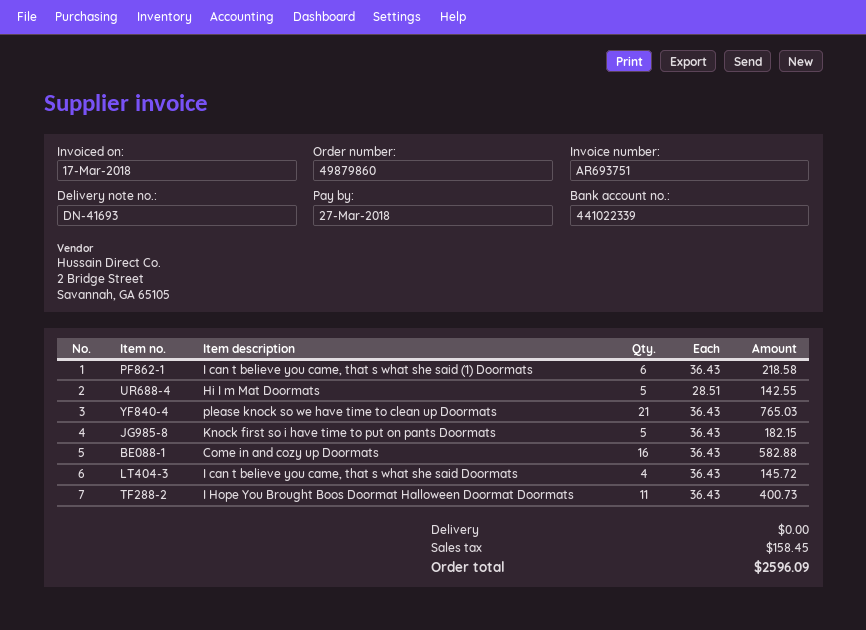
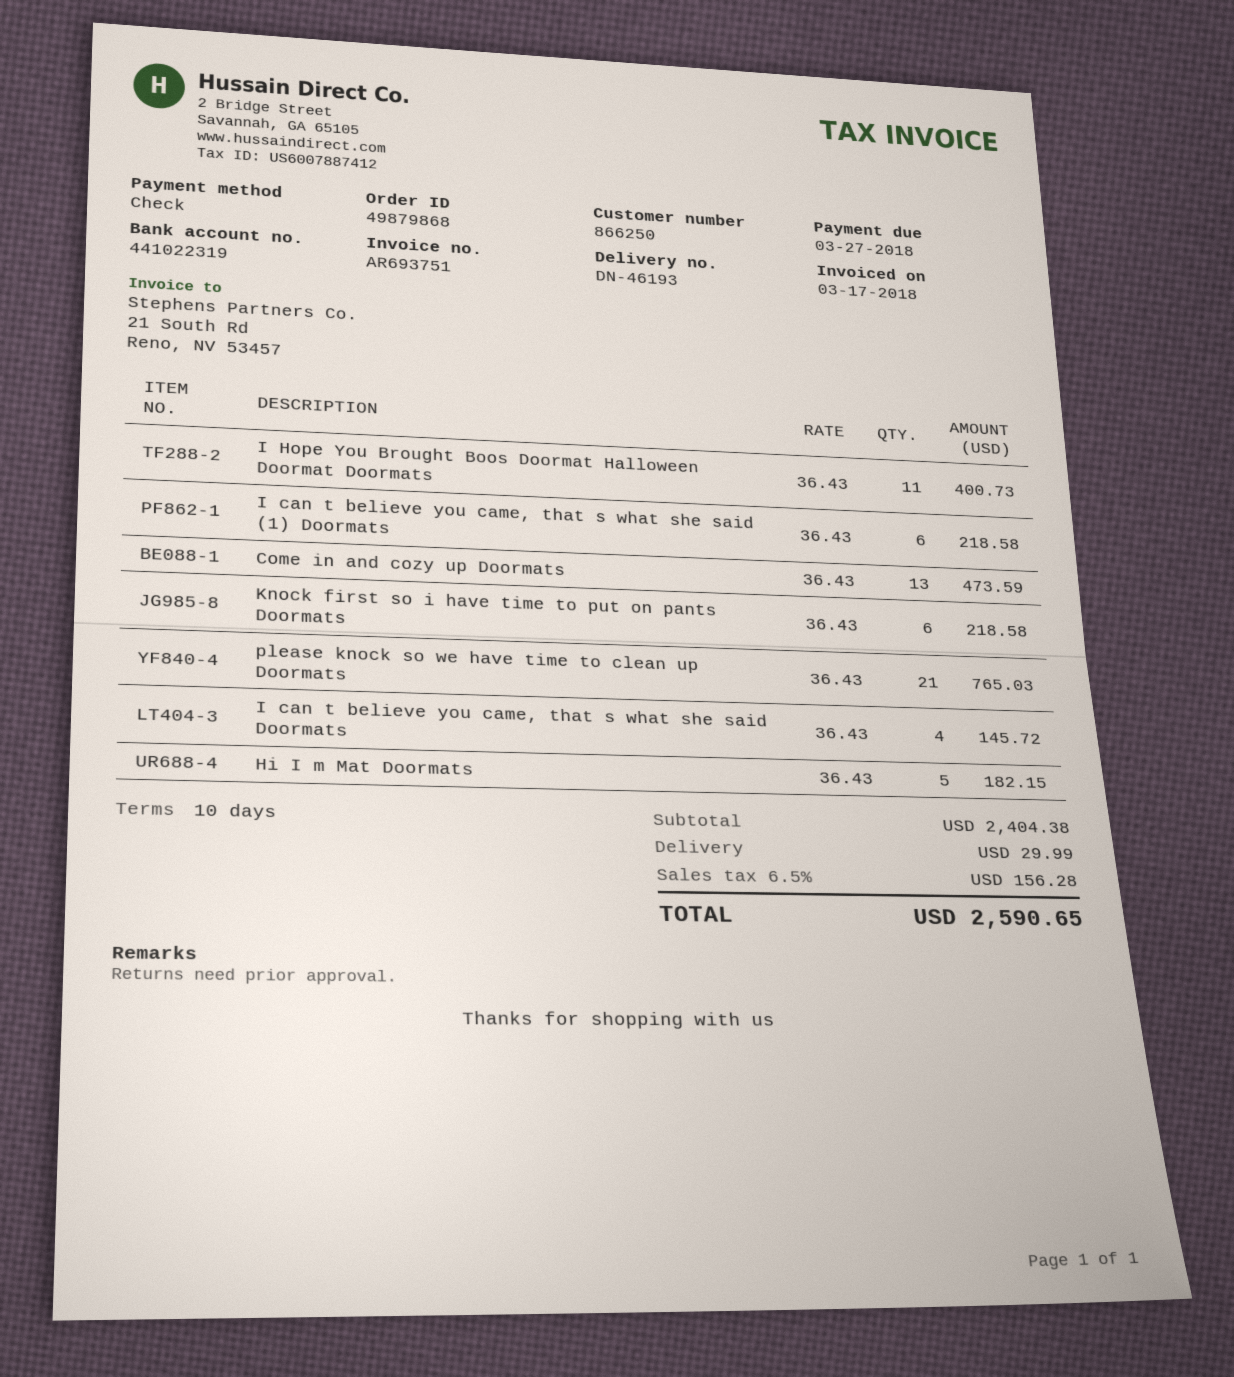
order number: 49879860 -> 49879868
delivery note number: DN-41693 -> DN-46193
bank account: 441022339 -> 441022319
Hi I m Mat Doormats: 5 x 28.51 = 142.55 -> 5 x 36.43 = 182.15
Knock first so i have time to put on pants Doormats: 5 x 36.43 = 182.15 -> 6 x 36.43 = 218.58
Come in and cozy up Doormats: 16 x 36.43 = 582.88 -> 13 x 36.43 = 473.59
shipping: 0.00 -> 29.99
tax: 158.45 -> 156.28
total: 2596.09 -> 2590.65

